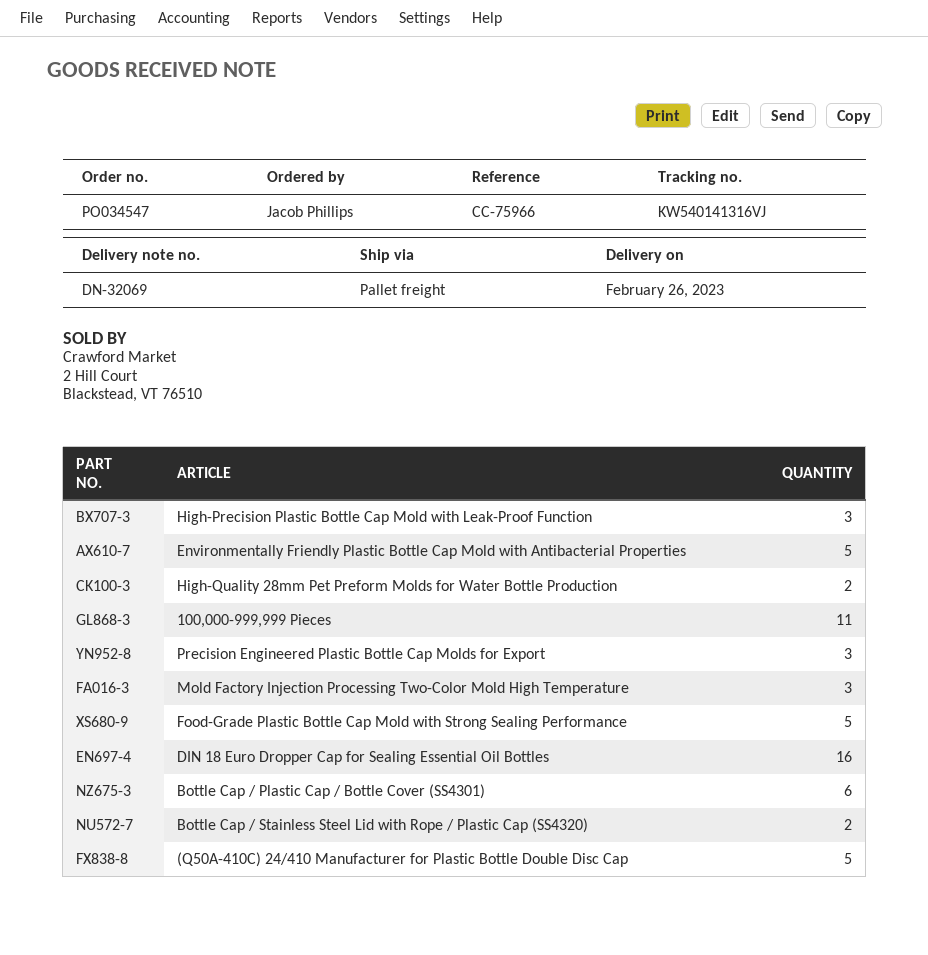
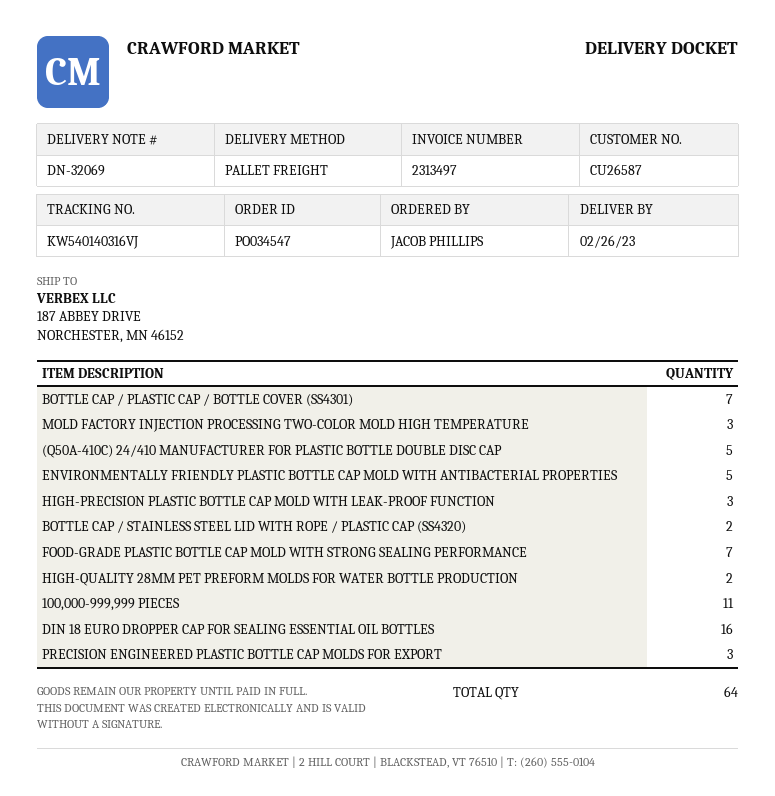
tracking number: KW540141316VJ -> KW540140316VJ
Food-Grade Plastic Bottle Cap Mold with Strong Sealing Performance: 5 -> 7
Bottle Cap / Plastic Cap / Bottle Cover (SS4301): 6 -> 7

